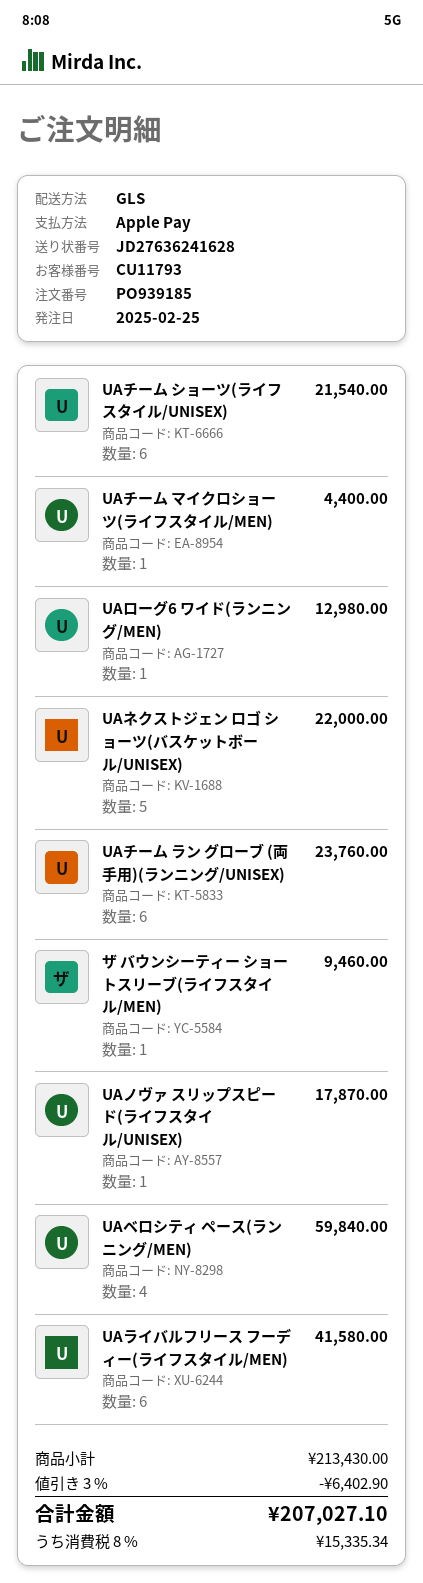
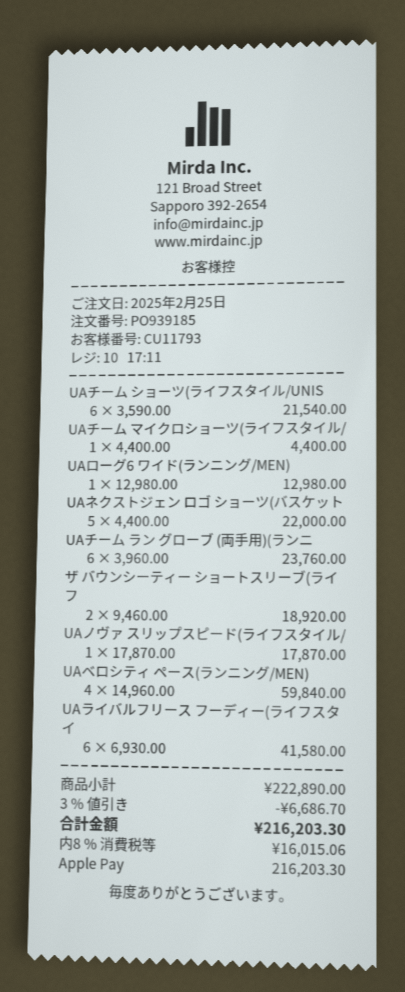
ザ バウンシーティー ショートスリーブ(ライフスタイル/MEN): 1 for 9460.00 -> 2 for 18920.00
subtotal: 213430.00 -> 222890.00
discount: 3% = 6402.90 -> 3% = 6686.70
tax: 8% = 15335.34 -> 8% = 16015.06
total: 207027.10 -> 216203.30

